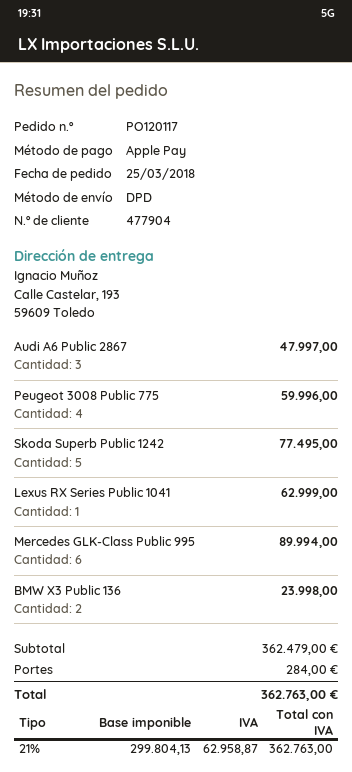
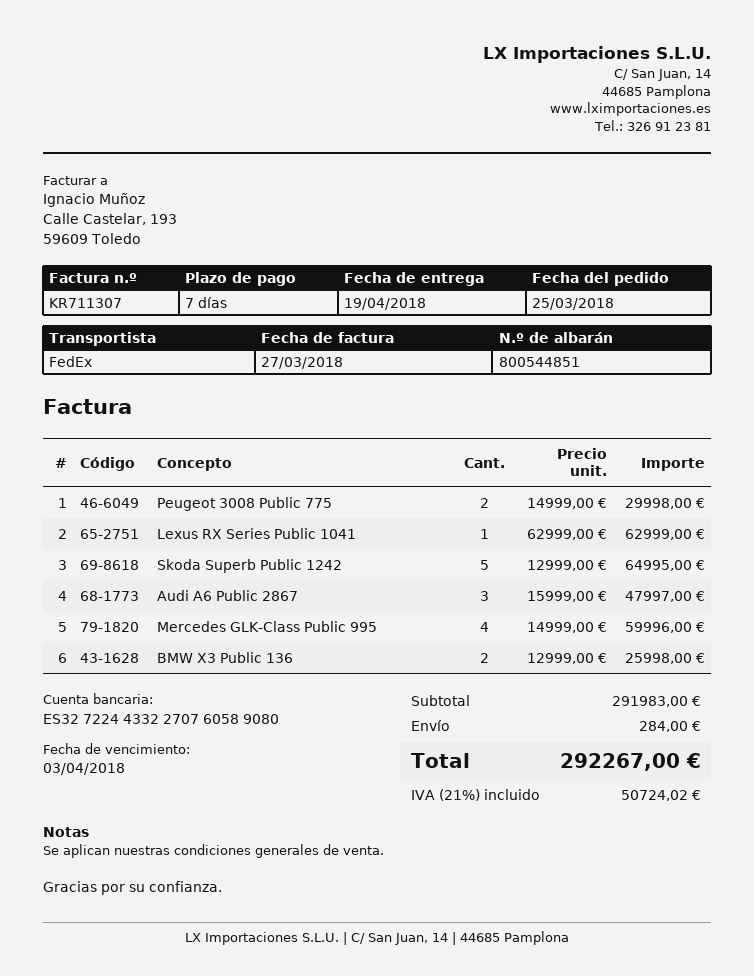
shipping method: DPD -> FedEx
Peugeot 3008 Public 775: 4 for 59996.00 -> 2 for 29998.00
Skoda Superb Public 1242: 5 for 77495.00 -> 5 for 64995.00
Mercedes GLK-Class Public 995: 6 for 89994.00 -> 4 for 59996.00
BMW X3 Public 136: 2 for 23998.00 -> 2 for 25998.00
subtotal: 362479.00 -> 291983.00
tax: 21% = 62958.87 -> 21% = 50724.02
total: 362763.00 -> 292267.00

